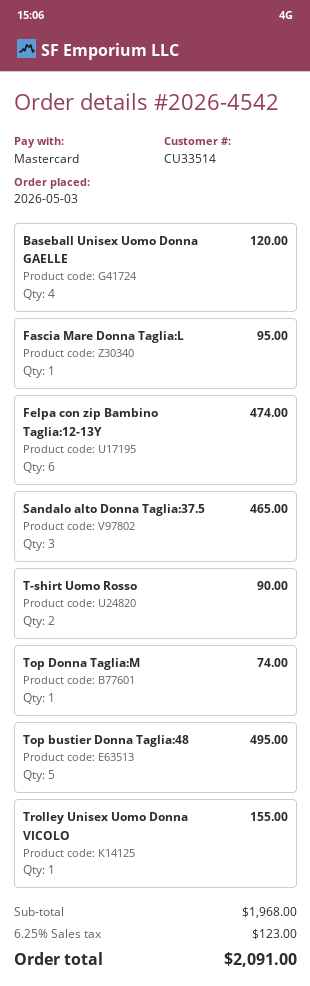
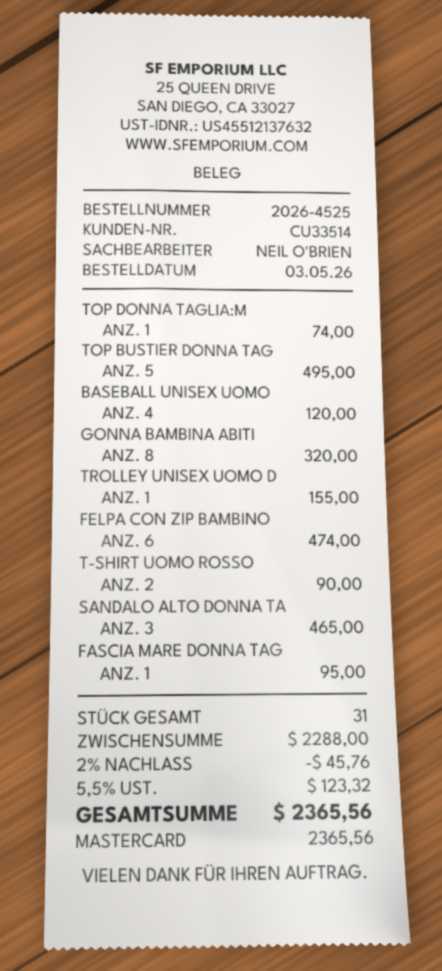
order number: 2026-4542 -> 2026-4525
GONNA BAMBINA ABITI: none -> 8 for 320.00
subtotal: 1968.00 -> 2288.00
discount: none -> 2% = 45.76
tax: 6.25% = 123.00 -> 5.5% = 123.32
total: 2091.00 -> 2365.56

